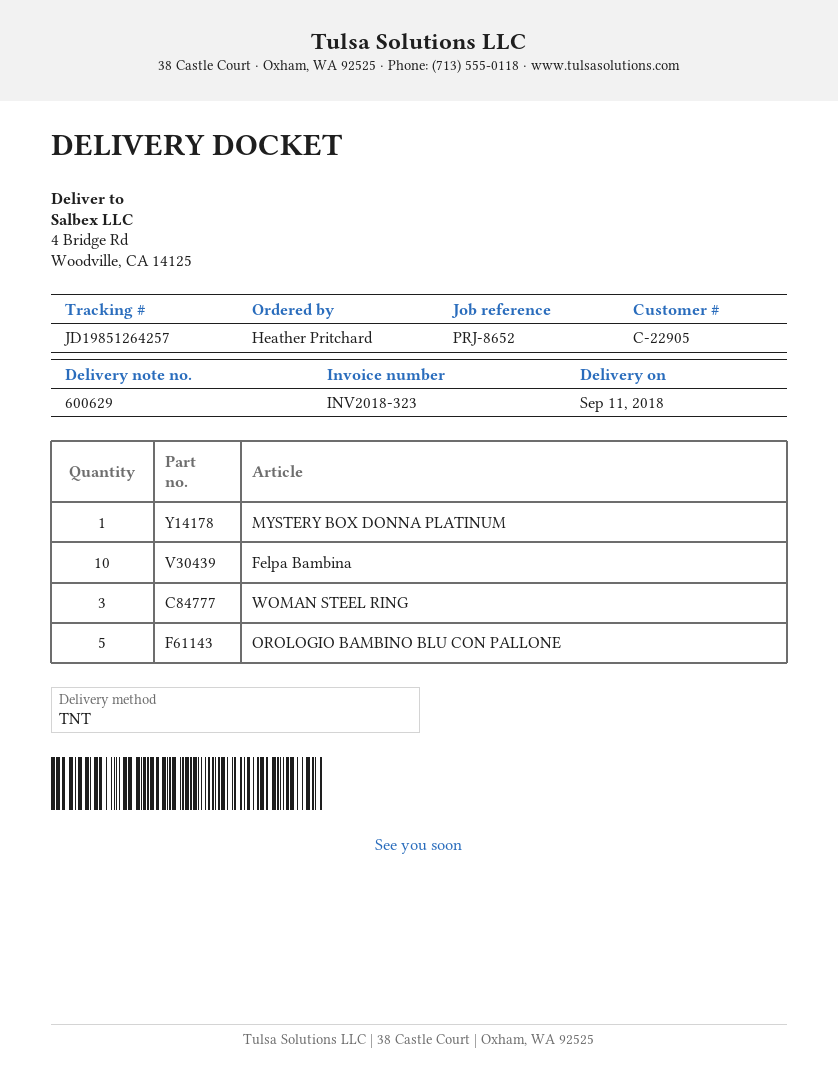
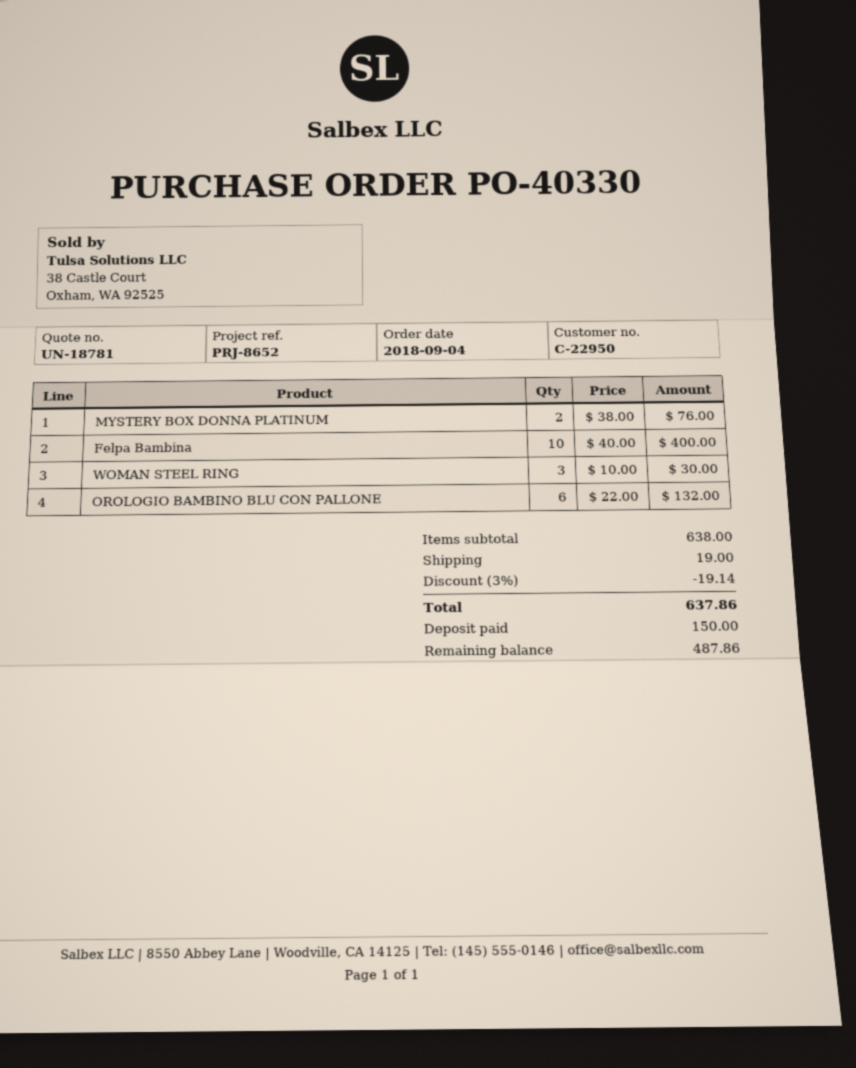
customer number: C-22905 -> C-22950
MYSTERY BOX DONNA PLATINUM: 1 -> 2
OROLOGIO BAMBINO BLU CON PALLONE: 5 -> 6

